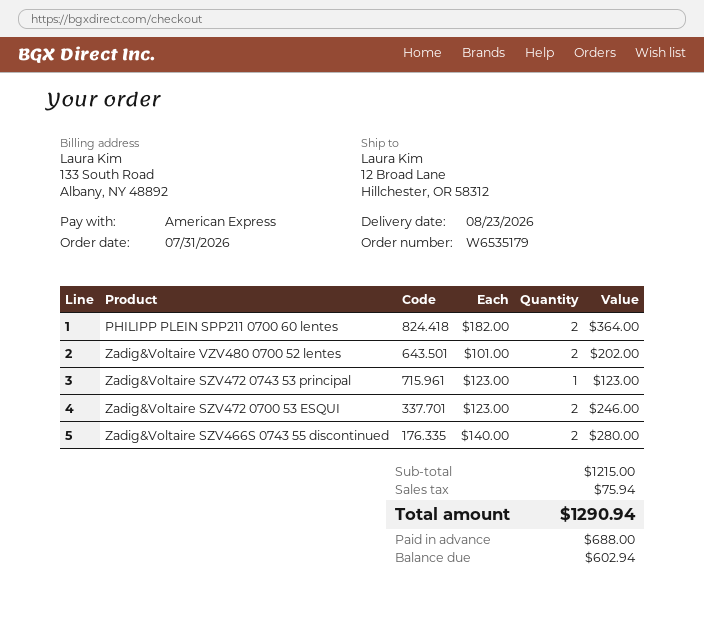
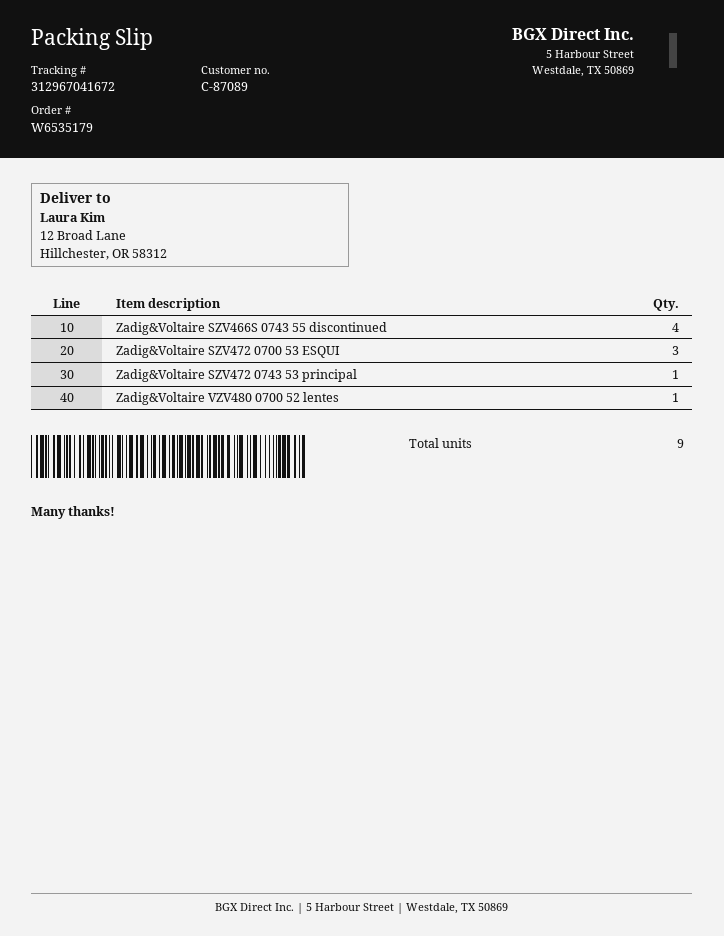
PHILIPP PLEIN SPP211 0700 60 lentes: 2 -> none
Zadig&Voltaire VZV480 0700 52 lentes: 2 -> 1
Zadig&Voltaire SZV472 0700 53 ESQUI: 2 -> 3
Zadig&Voltaire SZV466S 0743 55 discontinued: 2 -> 4

